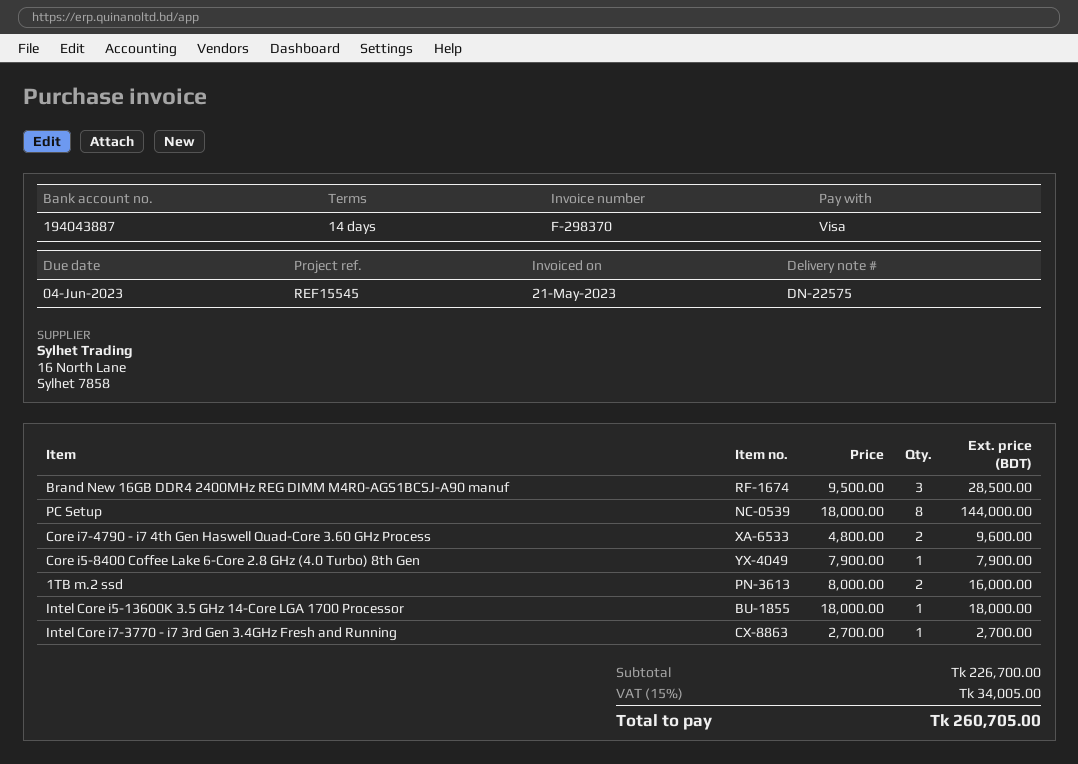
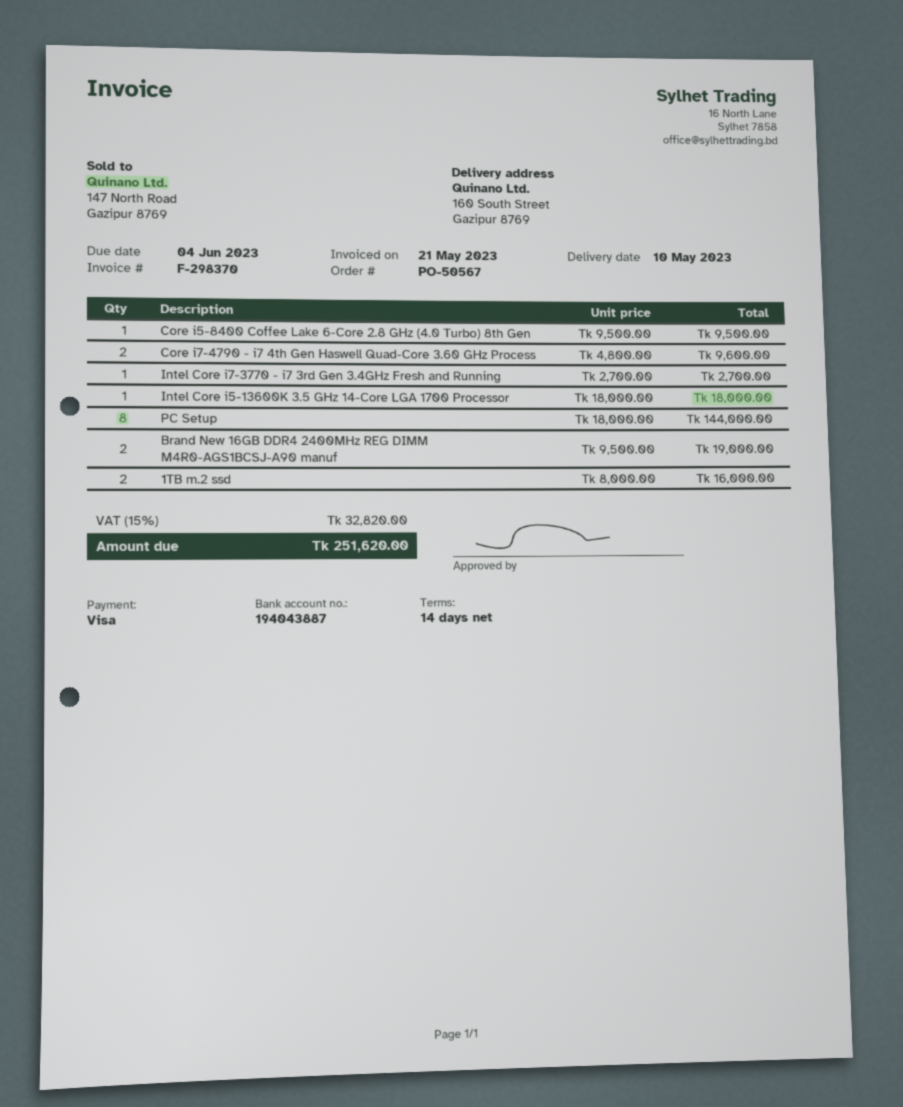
Brand New 16GB DDR4 2400MHz REG DIMM M4R0-AGS1BCSJ-A90 manuf: 3 x 9500.00 = 28500.00 -> 2 x 9500.00 = 19000.00
Core i5-8400 Coffee Lake 6-Core 2.8 GHz (4.0 Turbo) 8th Gen: 1 x 7900.00 = 7900.00 -> 1 x 9500.00 = 9500.00
tax: 15% = 34005.00 -> 15% = 32820.00
total: 260705.00 -> 251620.00

